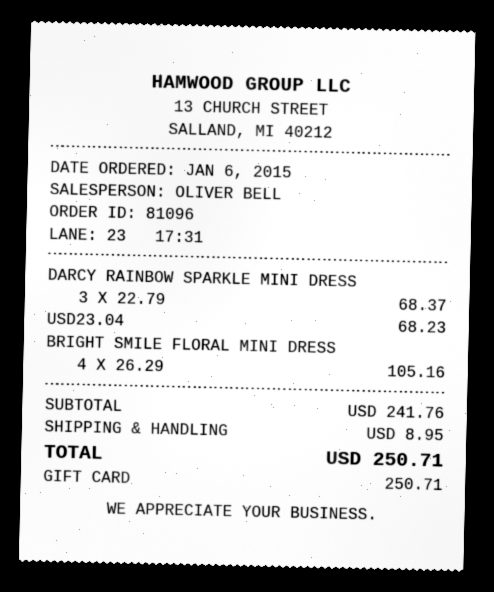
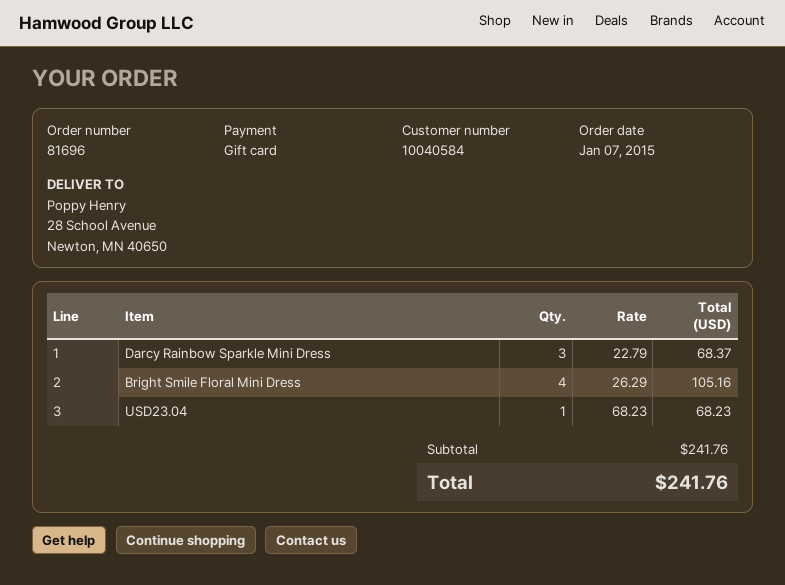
order number: 81096 -> 81696
order date: 2015-01-06 -> 2015-01-07
shipping: 8.95 -> none
total: 250.71 -> 241.76

